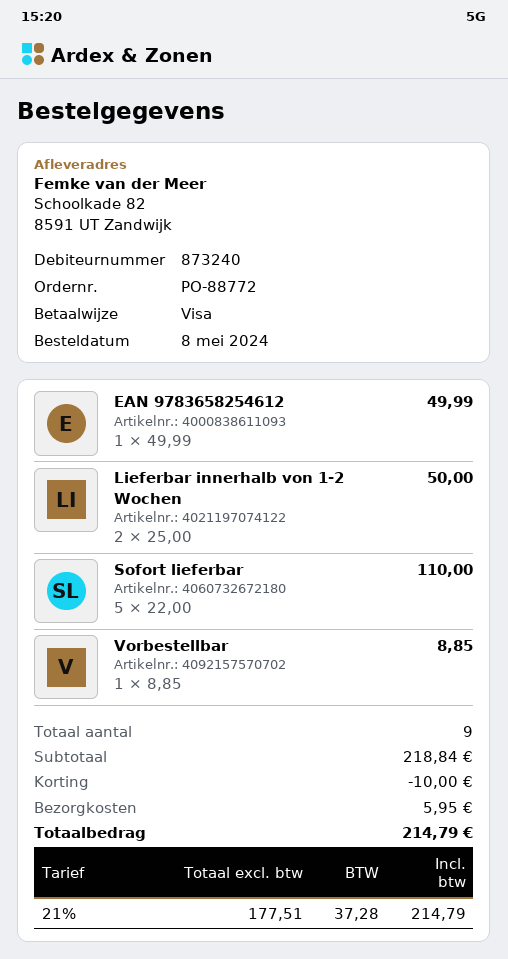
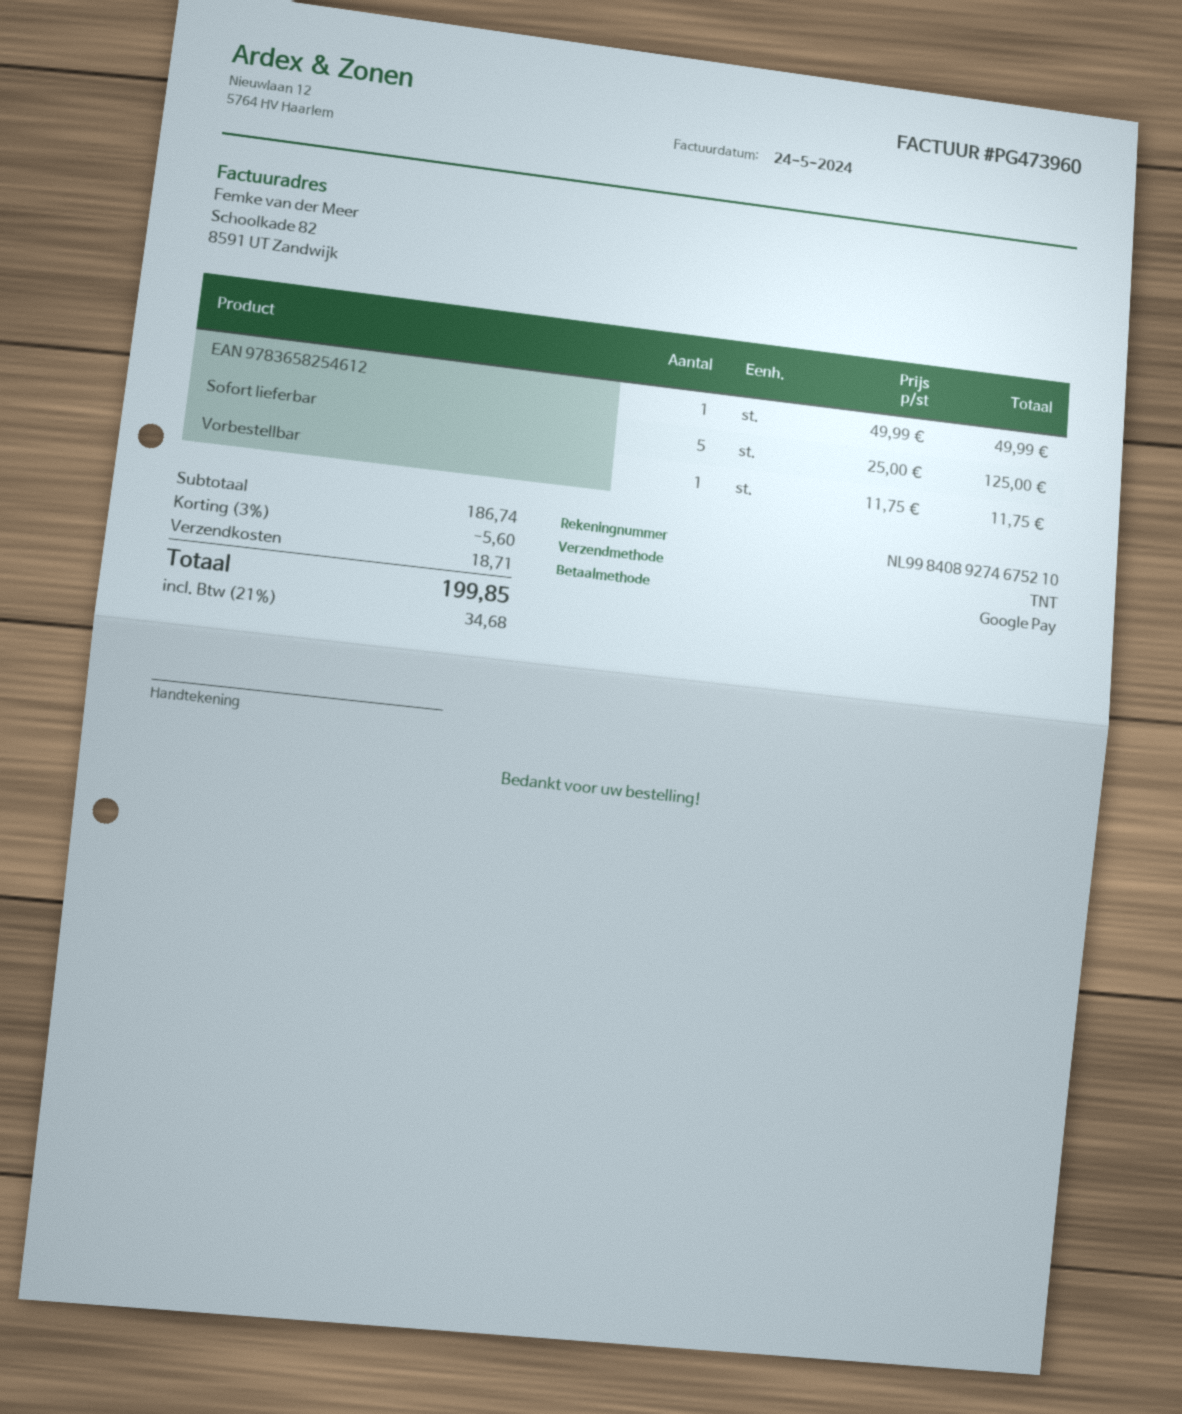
payment method: Visa -> Google Pay
Lieferbar innerhalb von 1-2 Wochen: 2 x 25.00 = 50.00 -> none
Sofort lieferbar: 5 x 22.00 = 110.00 -> 5 x 25.00 = 125.00
Vorbestellbar: 1 x 8.85 = 8.85 -> 1 x 11.75 = 11.75
subtotal: 218.84 -> 186.74
discount: 10.00 -> 5.60
shipping: 5.95 -> 18.71
tax: 21% = 37.28 -> 21% = 34.68
total: 214.79 -> 199.85

